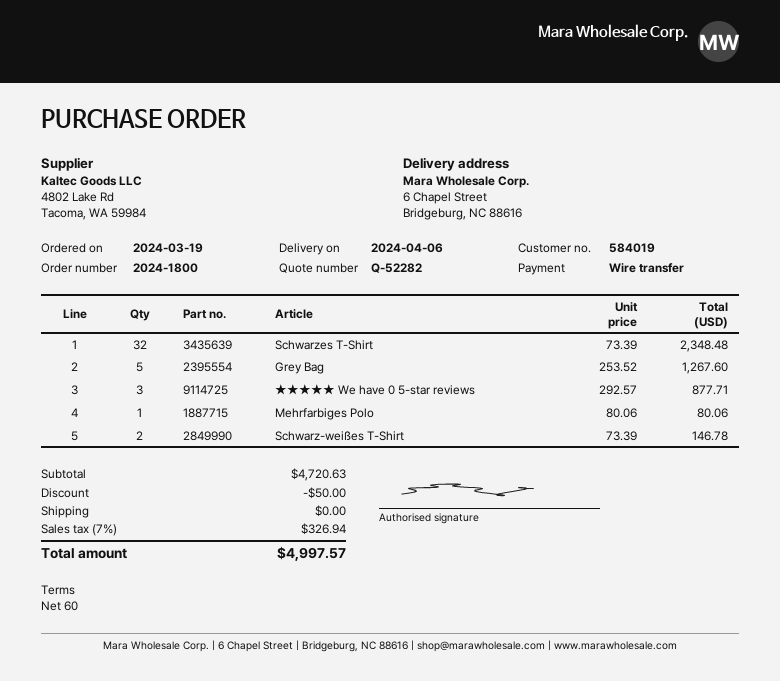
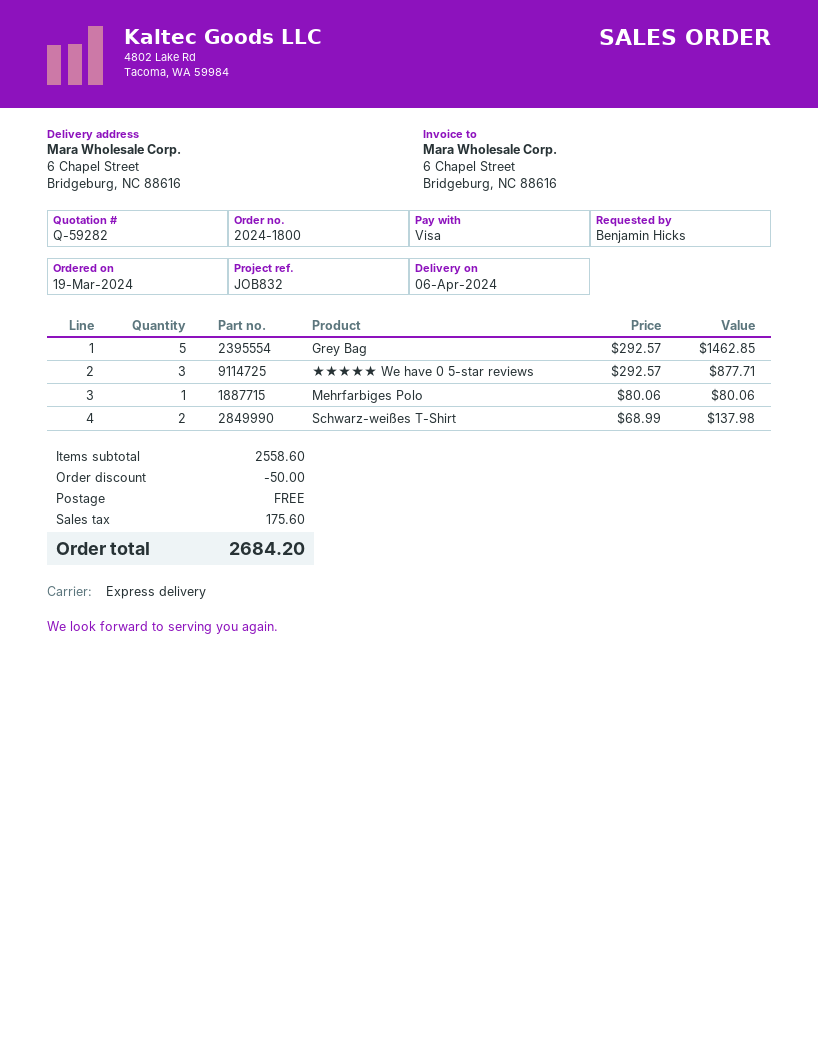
quote number: Q-52282 -> Q-59282
payment method: bank transfer -> Visa
Schwarzes T-Shirt: 32 x 73.39 = 2348.48 -> none
Grey Bag: 5 x 253.52 = 1267.60 -> 5 x 292.57 = 1462.85
Schwarz-weißes T-Shirt: 2 x 73.39 = 146.78 -> 2 x 68.99 = 137.98
subtotal: 4720.63 -> 2558.60
tax: 326.94 -> 175.60
total: 4997.57 -> 2684.20

